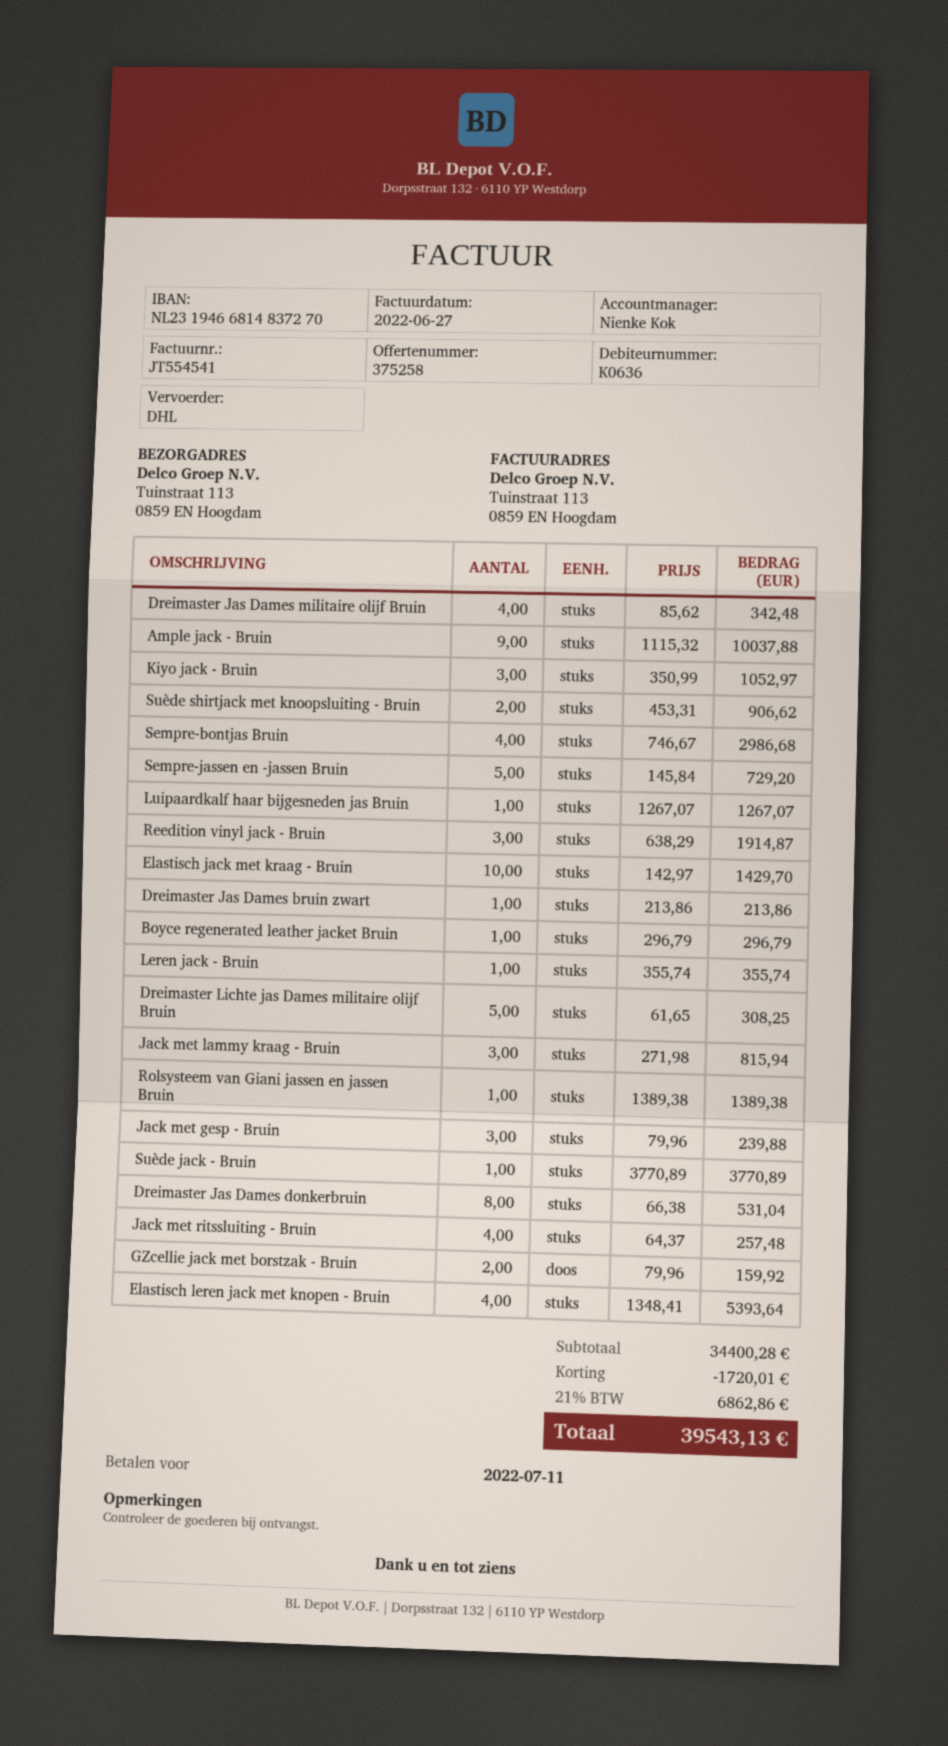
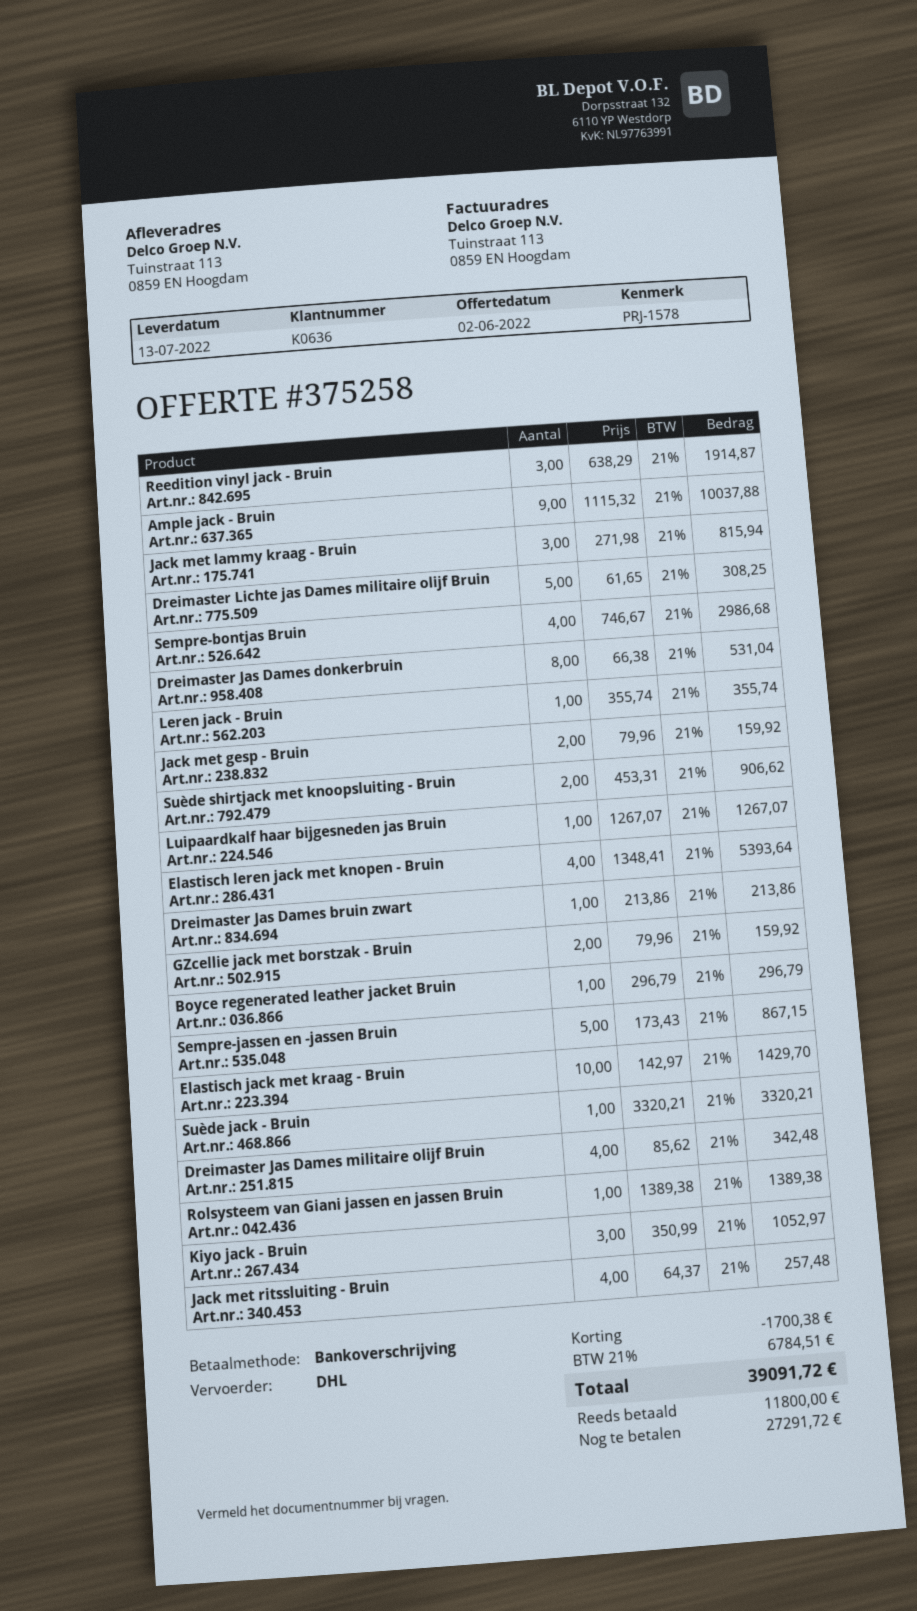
Sempre-jassen en -jassen Bruin: 5 x 145.84 = 729.20 -> 5 x 173.43 = 867.15
Jack met gesp - Bruin: 3 x 79.96 = 239.88 -> 2 x 79.96 = 159.92
Suède jack - Bruin: 1 x 3770.89 = 3770.89 -> 1 x 3320.21 = 3320.21
discount: 1720.01 -> 1700.38
tax: 21% = 6862.86 -> 21% = 6784.51
total: 39543.13 -> 39091.72

